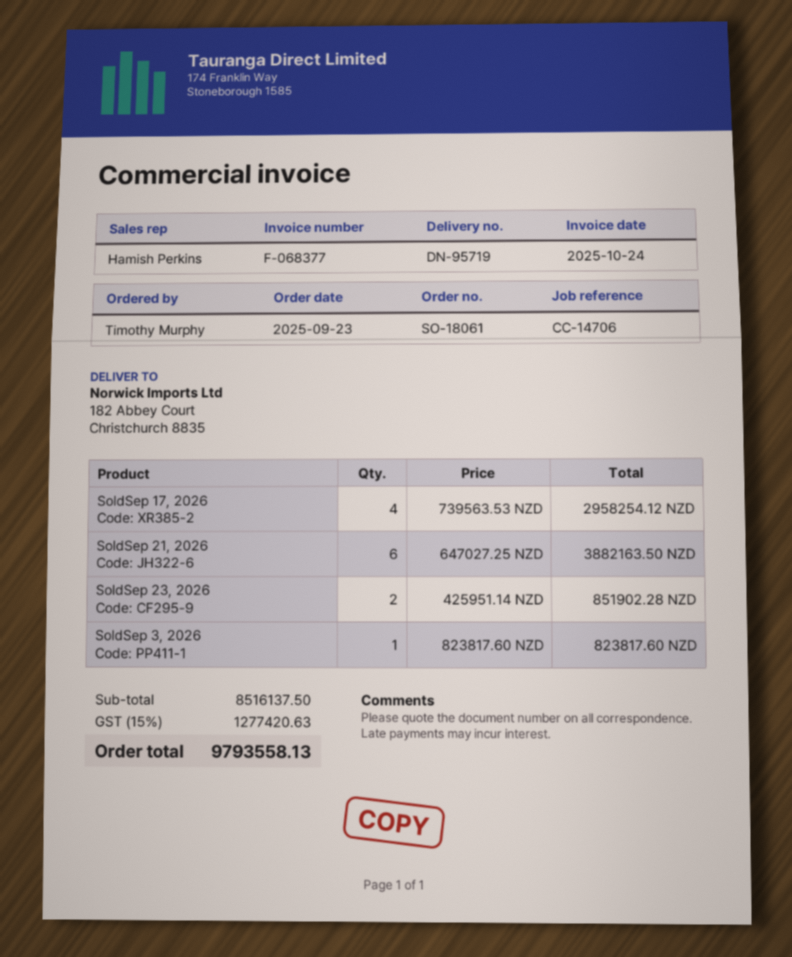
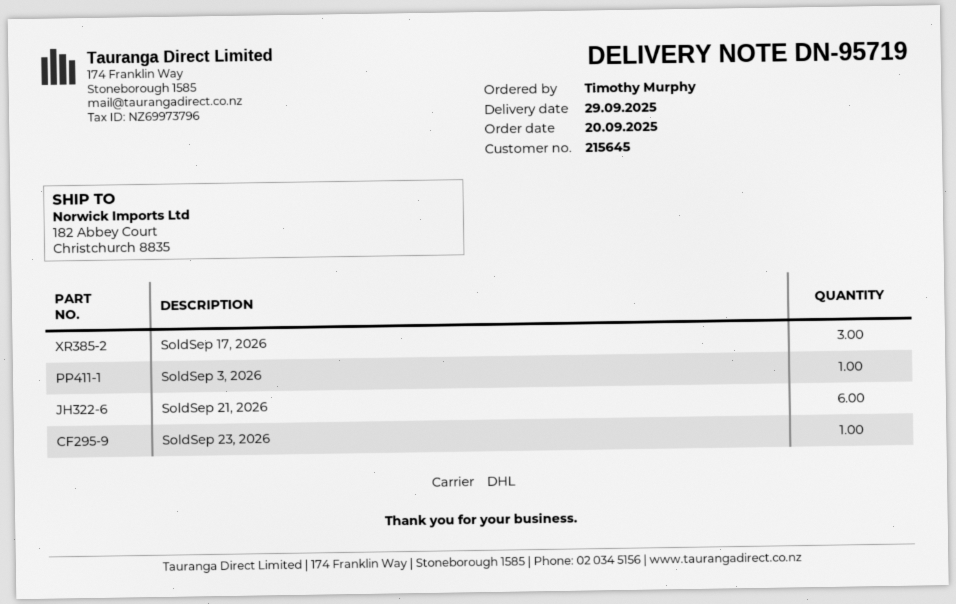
order date: 2025-09-23 -> 2025-09-20
SoldSep 17, 2026: 4 -> 3
SoldSep 23, 2026: 2 -> 1

